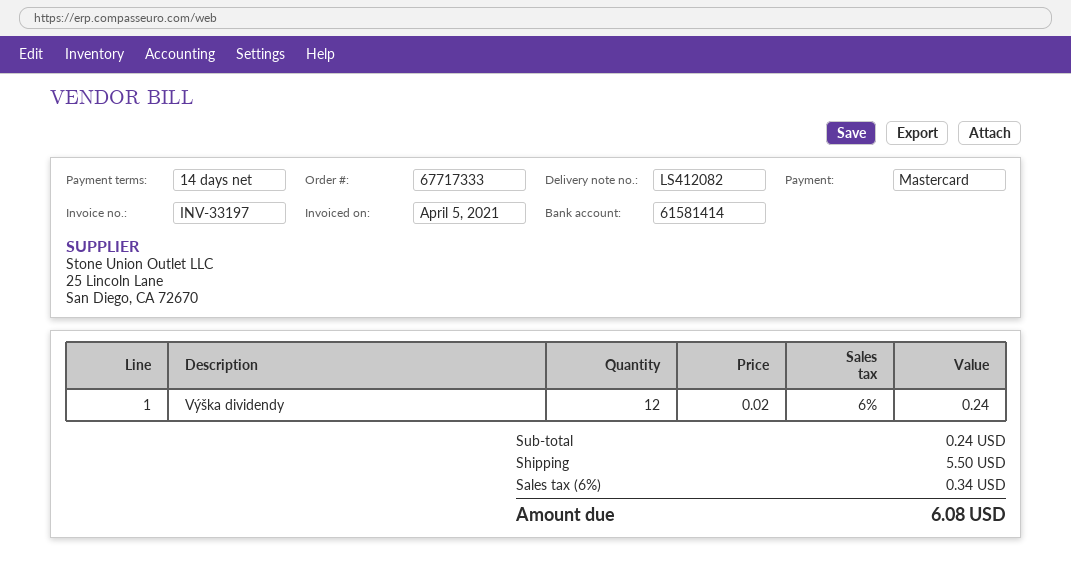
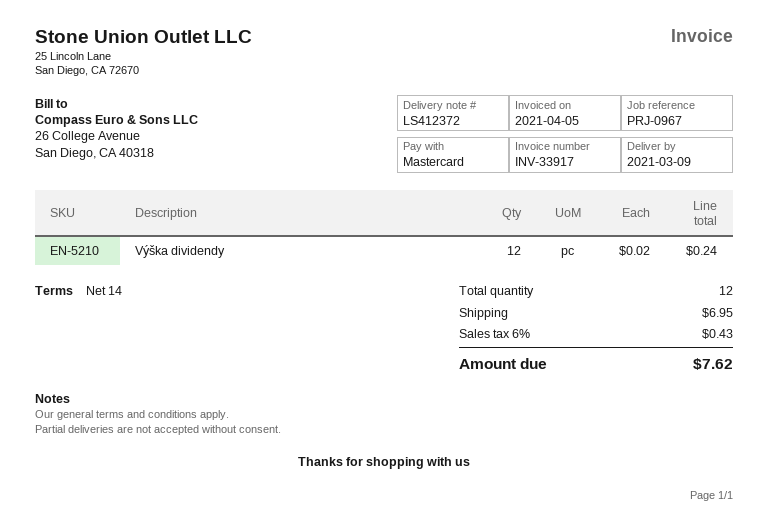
delivery note number: LS412082 -> LS412372
invoice number: INV-33197 -> INV-33917
shipping: 5.50 -> 6.95
tax: 6% = 0.34 -> 6% = 0.43
total: 6.08 -> 7.62

